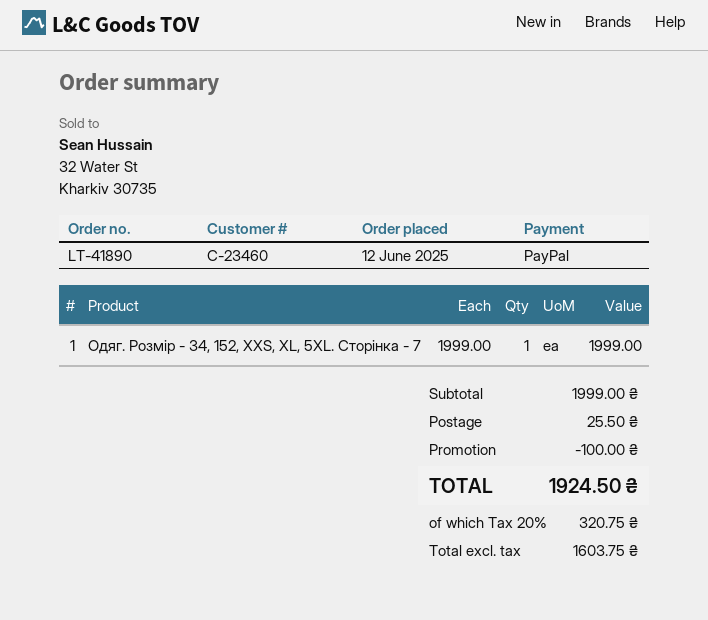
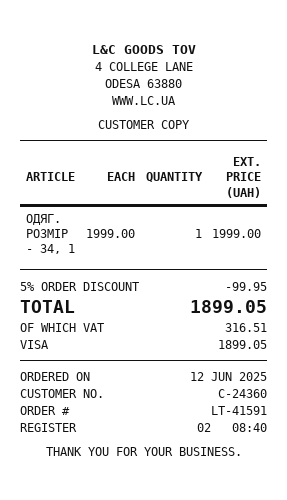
order number: LT-41890 -> LT-41591
customer number: C-23460 -> C-24360
payment method: PayPal -> Visa
discount: 100.00 -> 99.95
shipping: 25.50 -> none
tax: 320.75 -> 316.51
total: 1924.50 -> 1899.05

